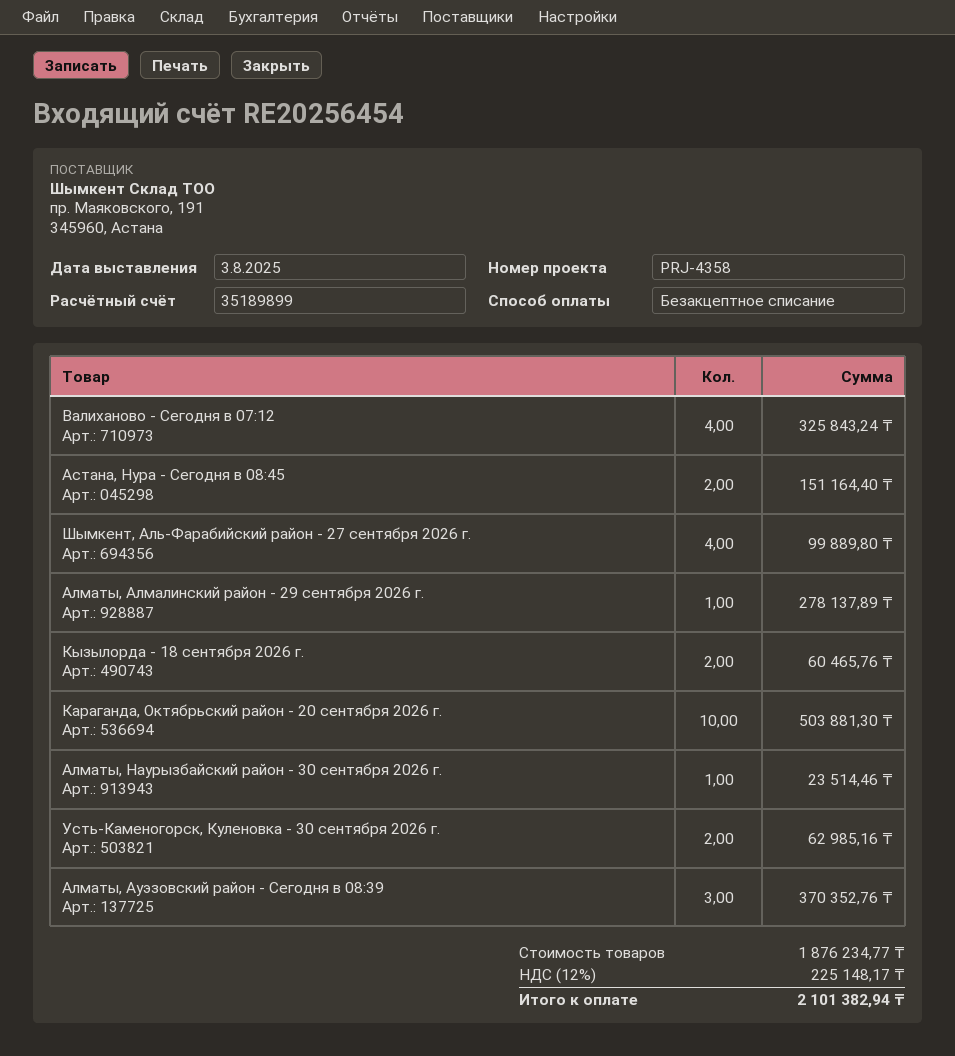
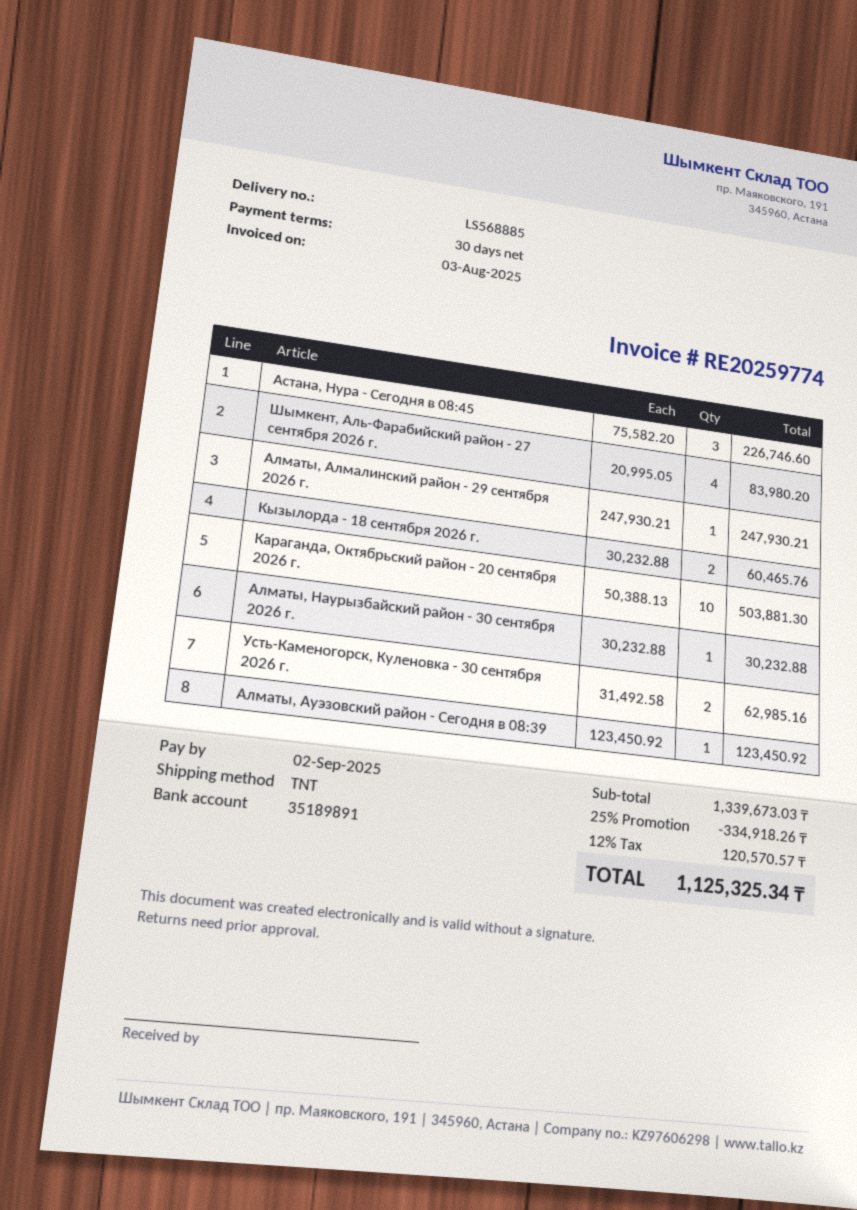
invoice number: RE20256454 -> RE20259774
bank account: 35189899 -> 35189891
Валиханово - Сегодня в 07:12: 4 for 325843.24 -> none
Астана, Нура - Сегодня в 08:45: 2 for 151164.40 -> 3 for 226746.60
Шымкент, Аль-Фарабийский район - 27 сентября 2026 г.: 4 for 99889.80 -> 4 for 83980.20
Алматы, Алмалинский район - 29 сентября 2026 г.: 1 for 278137.89 -> 1 for 247930.21
Алматы, Наурызбайский район - 30 сентября 2026 г.: 1 for 23514.46 -> 1 for 30232.88
Алматы, Ауэзовский район - Сегодня в 08:39: 3 for 370352.76 -> 1 for 123450.92
subtotal: 1876234.77 -> 1339673.03
discount: none -> 25% = 334918.26
tax: 12% = 225148.17 -> 12% = 120570.57
total: 2101382.94 -> 1125325.34

